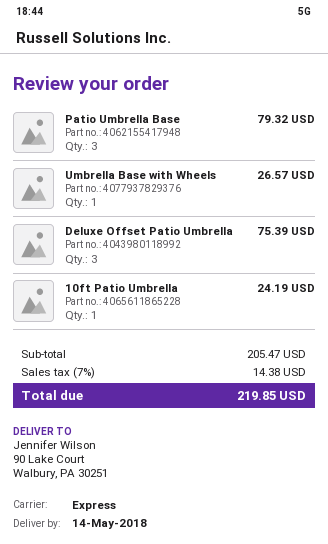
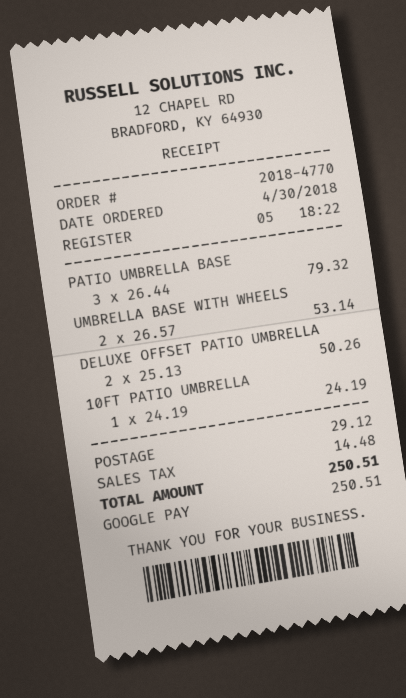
Umbrella Base with Wheels: 1 for 26.57 -> 2 for 53.14
Deluxe Offset Patio Umbrella: 3 for 75.39 -> 2 for 50.26
shipping: none -> 29.12
tax: 14.38 -> 14.48
total: 219.85 -> 250.51

